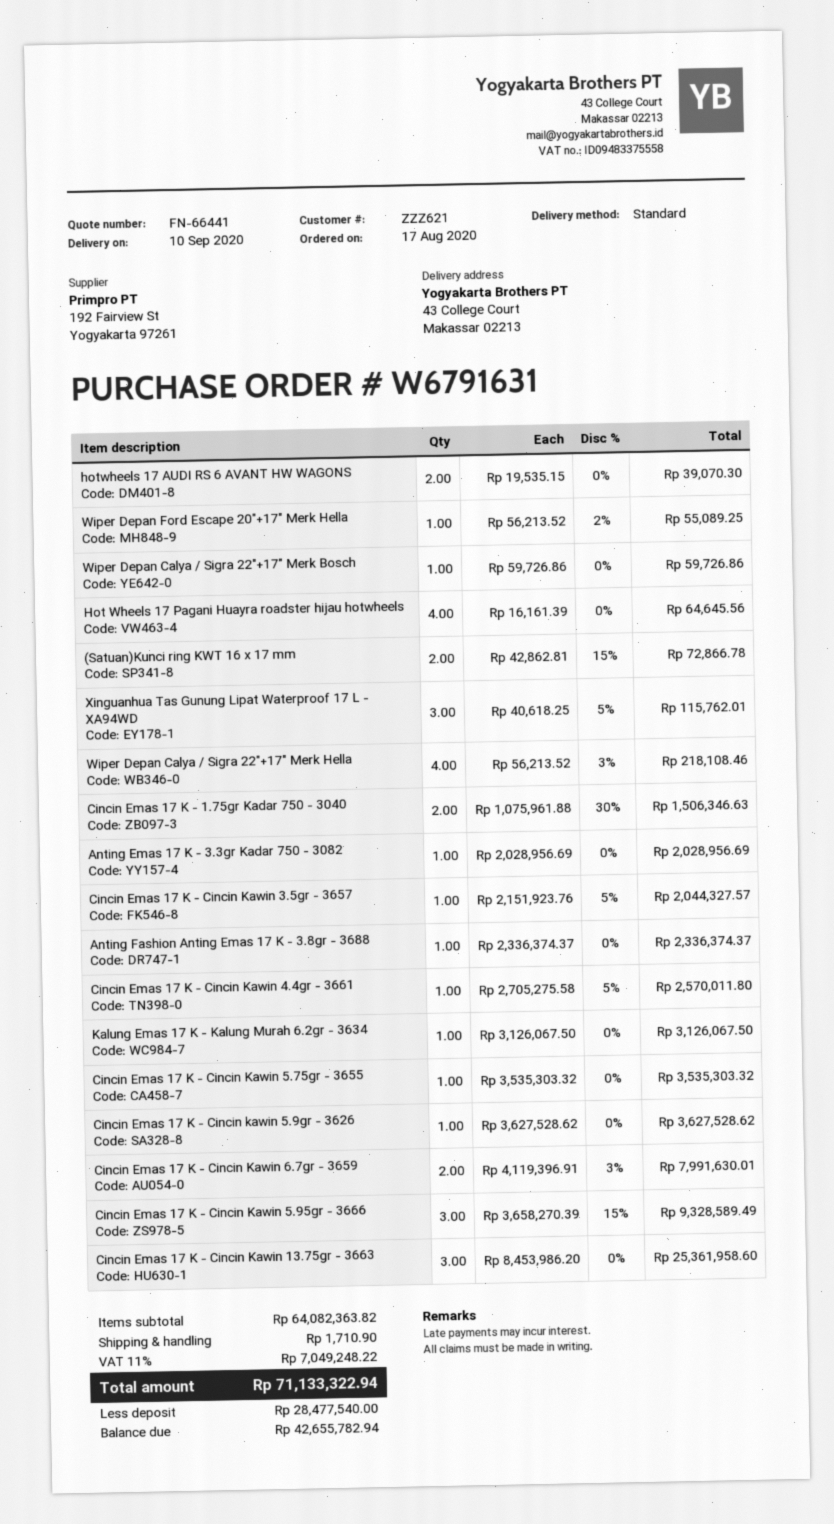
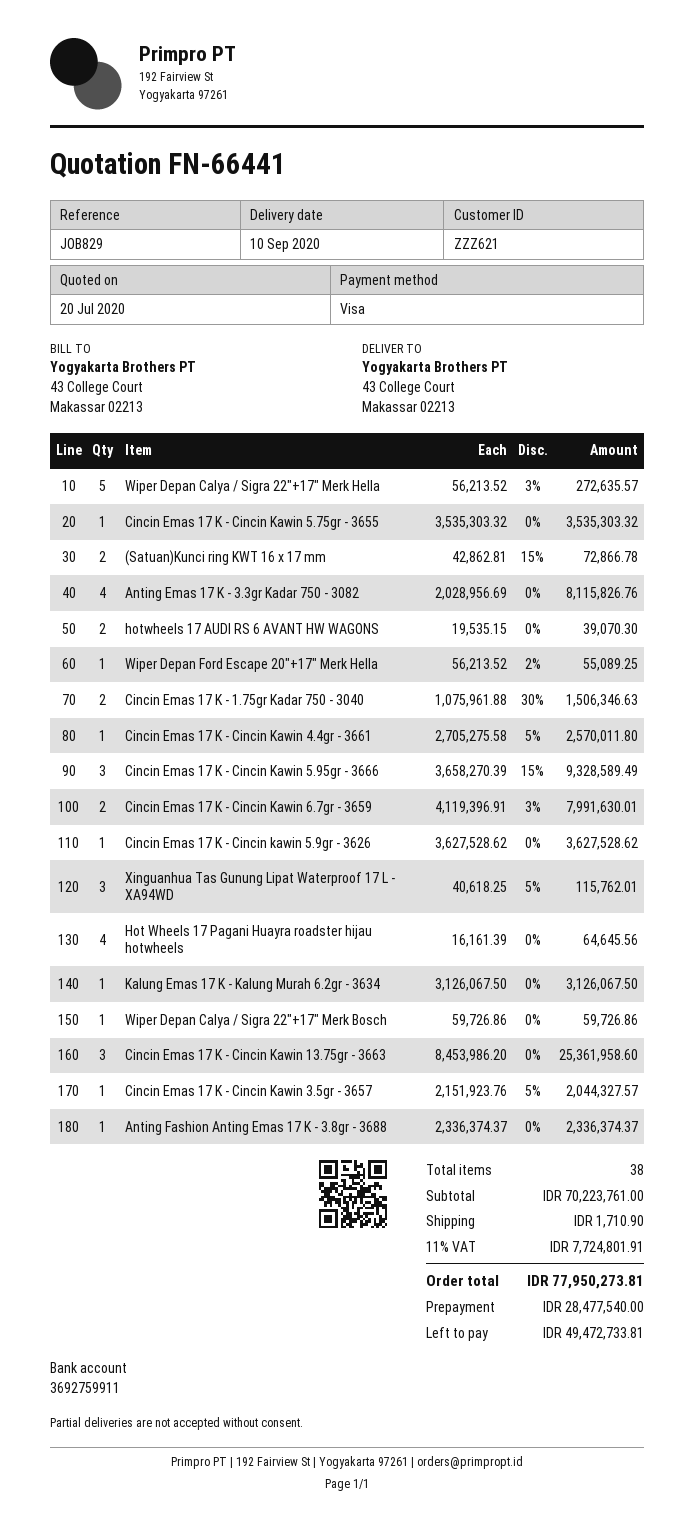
Wiper Depan Calya / Sigra 22"+17" Merk Hella: 4 x 56213.52 - 3% = 218108.46 -> 5 x 56213.52 - 3% = 272635.57
Anting Emas 17 K - 3.3gr Kadar 750 - 3082: 1 x 2028956.69 = 2028956.69 -> 4 x 2028956.69 = 8115826.76
subtotal: 64082363.82 -> 70223761.00
tax: 11% = 7049248.22 -> 11% = 7724801.91
total: 71133322.94 -> 77950273.81
balance: 42655782.94 -> 49472733.81

